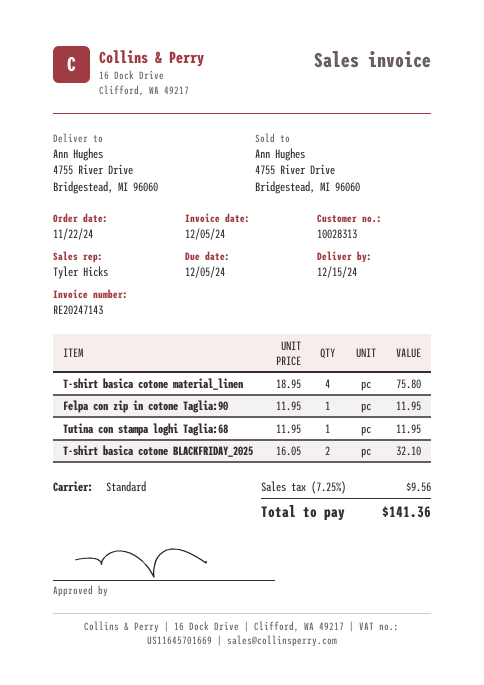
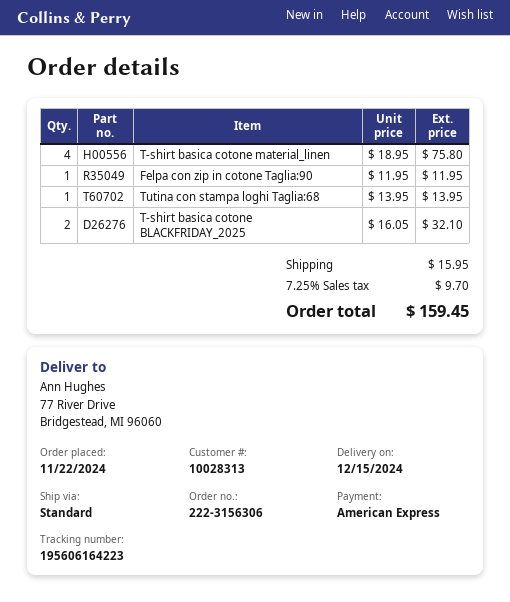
ship to: 4755 River Drive, Bridgestead, MI 96060 -> 77 River Drive, Bridgestead, MI 96060
Tutina con stampa loghi Taglia:68: 1 x 11.95 = 11.95 -> 1 x 13.95 = 13.95
shipping: none -> 15.95
tax: 7.25% = 9.56 -> 7.25% = 9.70
total: 141.36 -> 159.45

